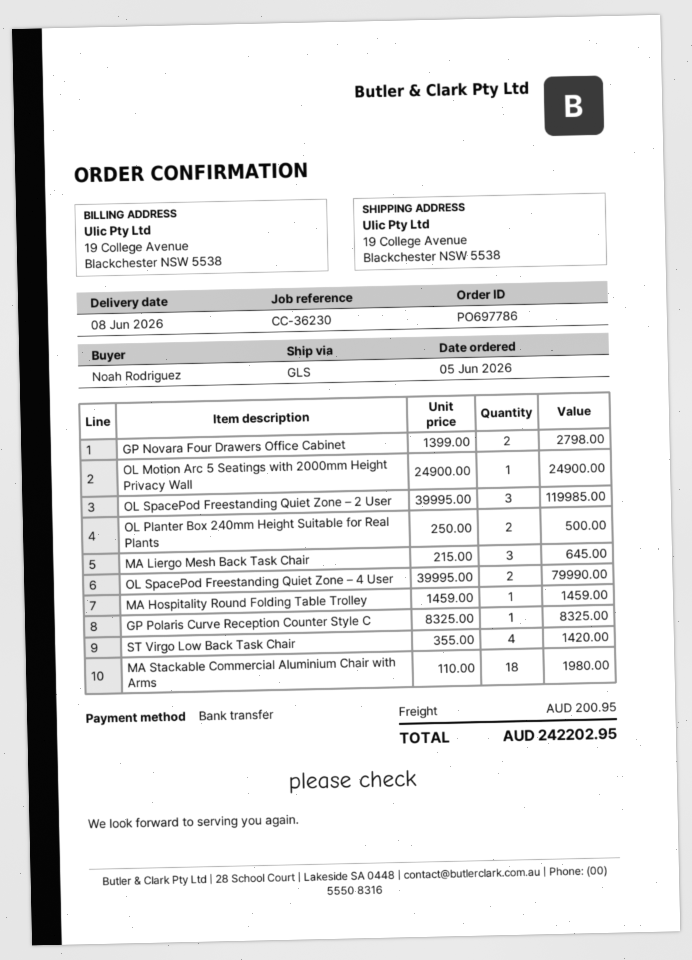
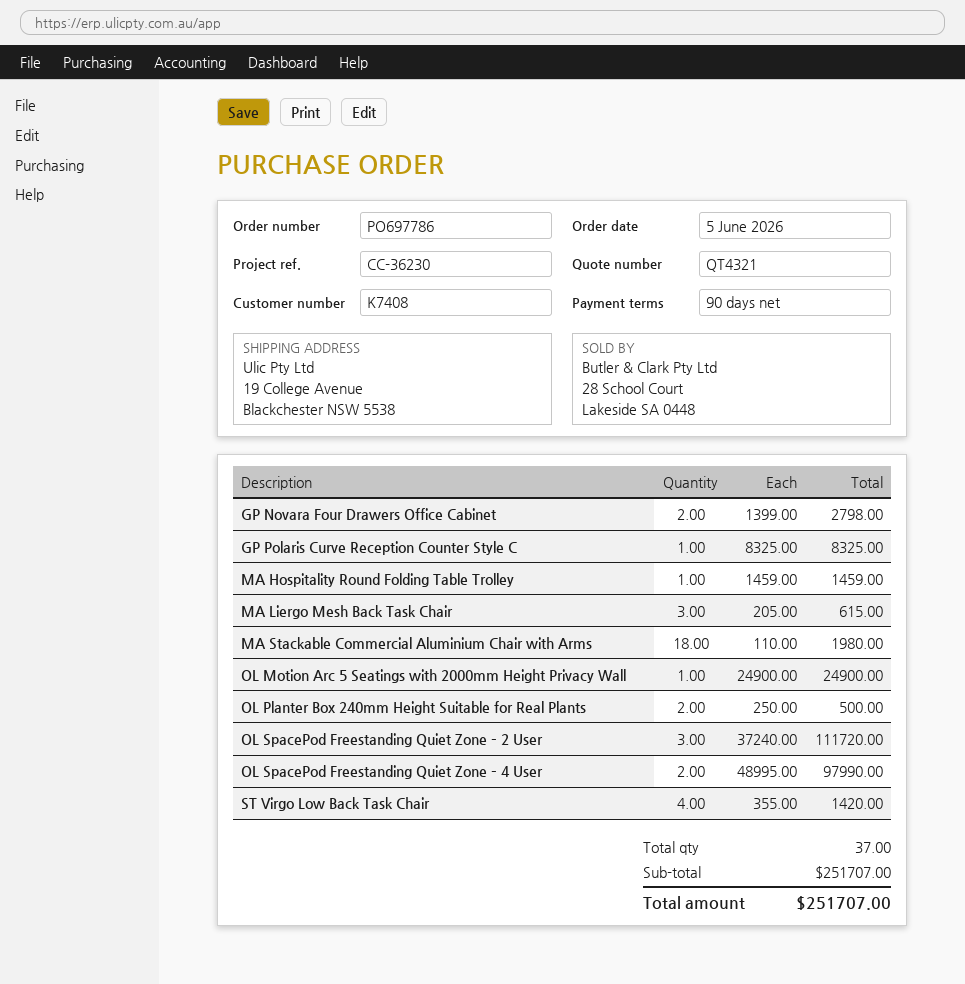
OL SpacePod Freestanding Quiet Zone – 2 User: 3 x 39995.00 = 119985.00 -> 3 x 37240.00 = 111720.00
MA Liergo Mesh Back Task Chair: 3 x 215.00 = 645.00 -> 3 x 205.00 = 615.00
OL SpacePod Freestanding Quiet Zone – 4 User: 2 x 39995.00 = 79990.00 -> 2 x 48995.00 = 97990.00
shipping: 200.95 -> none
total: 242202.95 -> 251707.00

